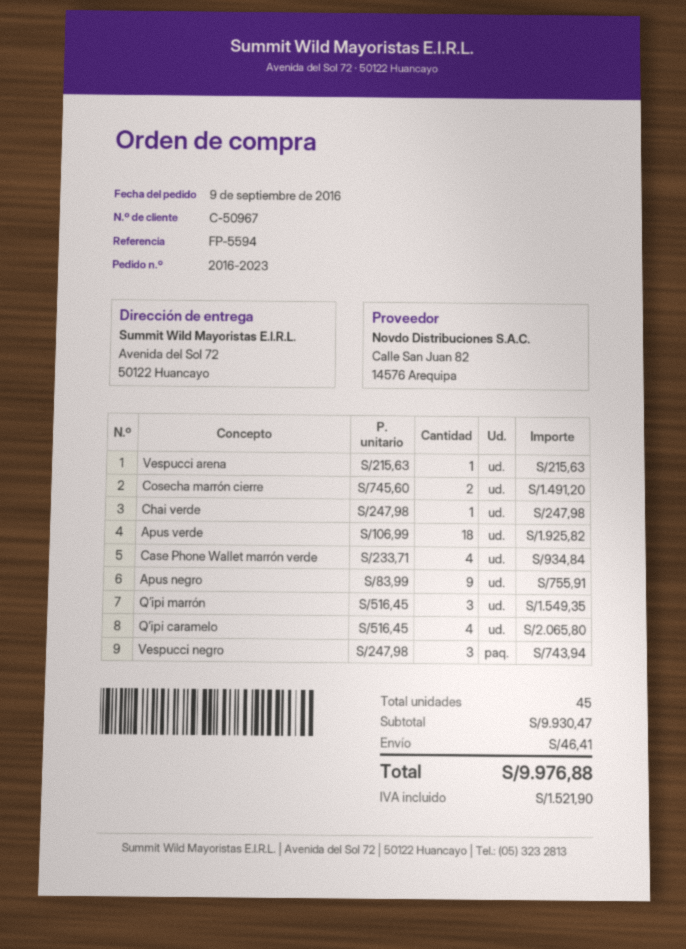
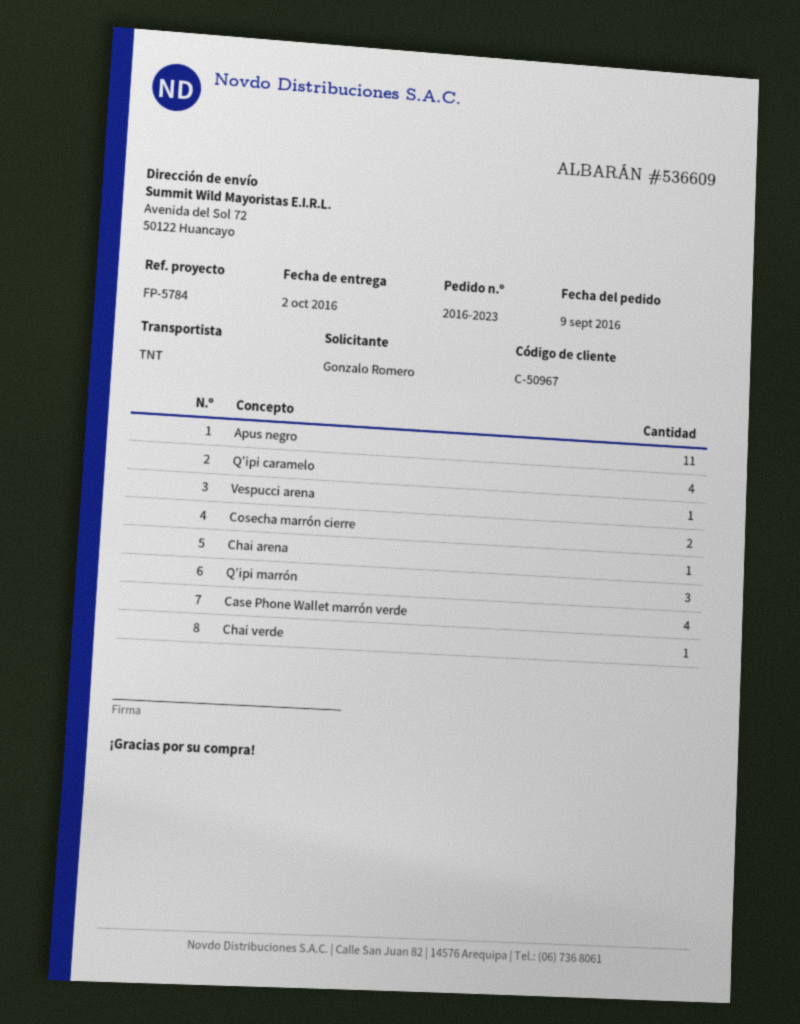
reference: FP-5594 -> FP-5784
Apus verde: 18 -> none
Apus negro: 9 -> 11
Vespucci negro: 3 -> none
Chai arena: none -> 1

